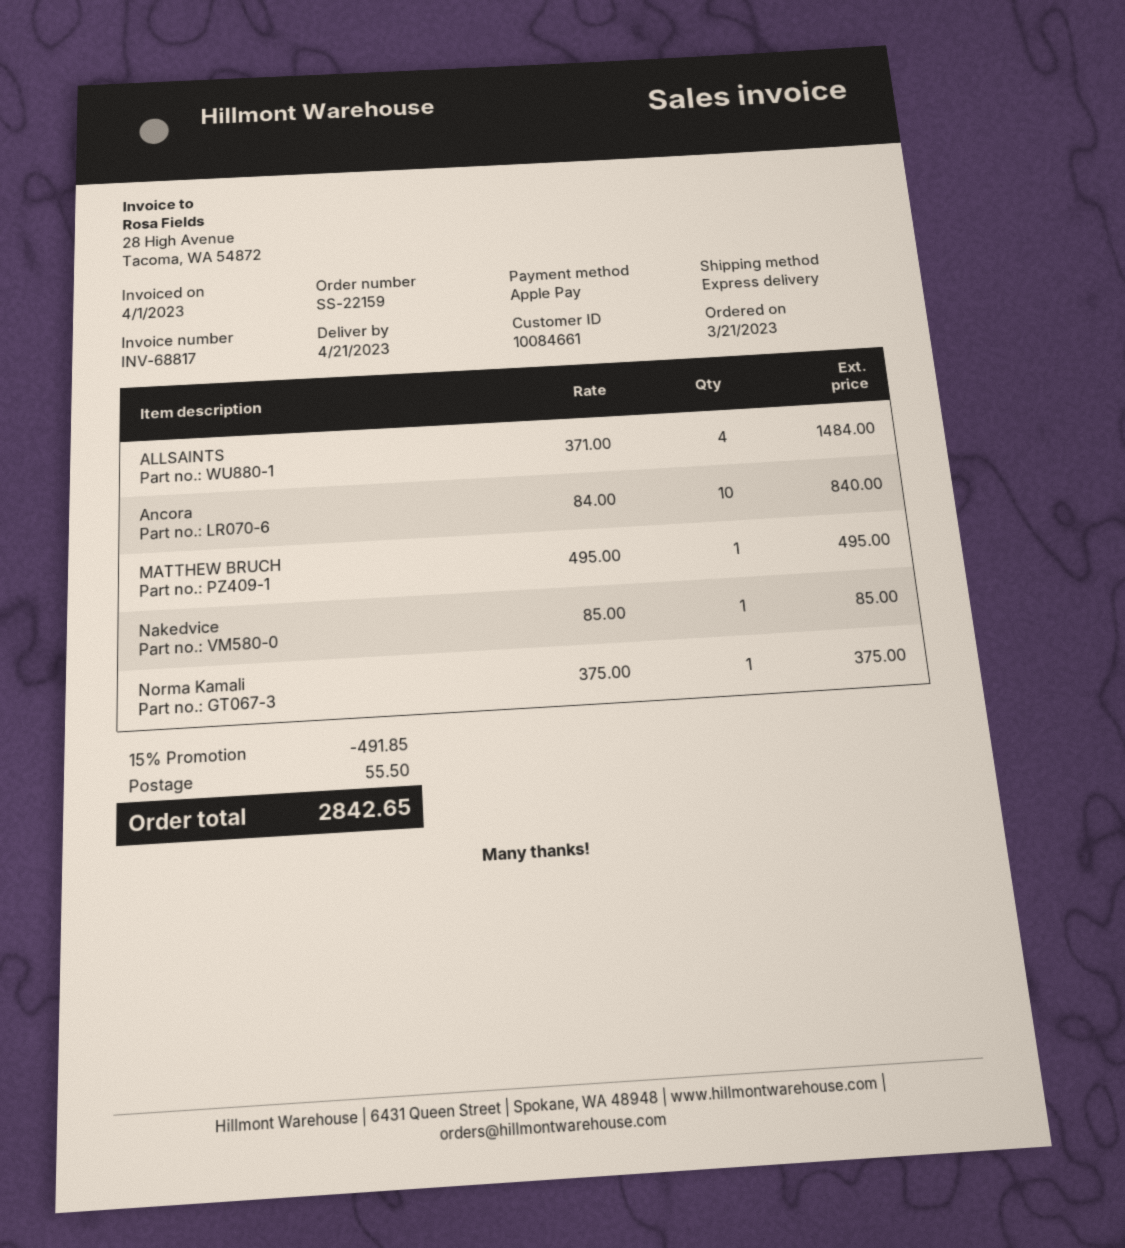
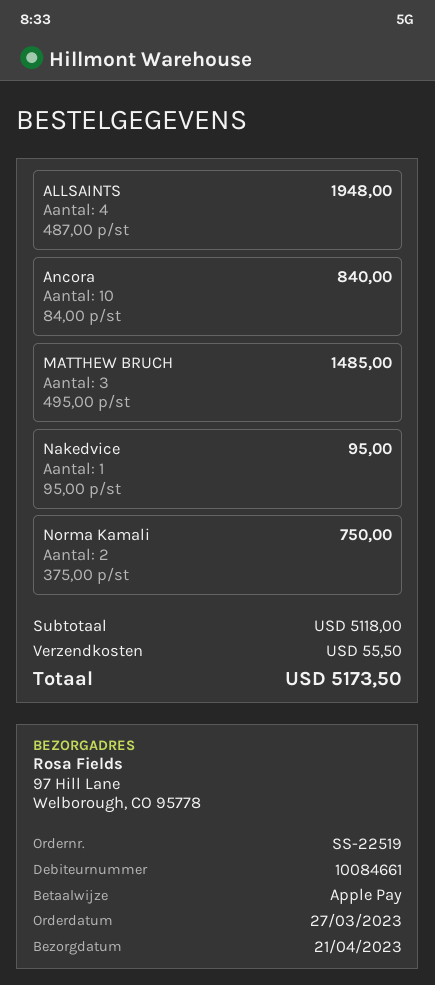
order number: SS-22159 -> SS-22519
order date: 2023-03-21 -> 2023-03-27
ALLSAINTS: 4 x 371.00 = 1484.00 -> 4 x 487.00 = 1948.00
MATTHEW BRUCH: 1 x 495.00 = 495.00 -> 3 x 495.00 = 1485.00
Nakedvice: 1 x 85.00 = 85.00 -> 1 x 95.00 = 95.00
Norma Kamali: 1 x 375.00 = 375.00 -> 2 x 375.00 = 750.00
discount: 15% = 491.85 -> none
total: 2842.65 -> 5173.50

